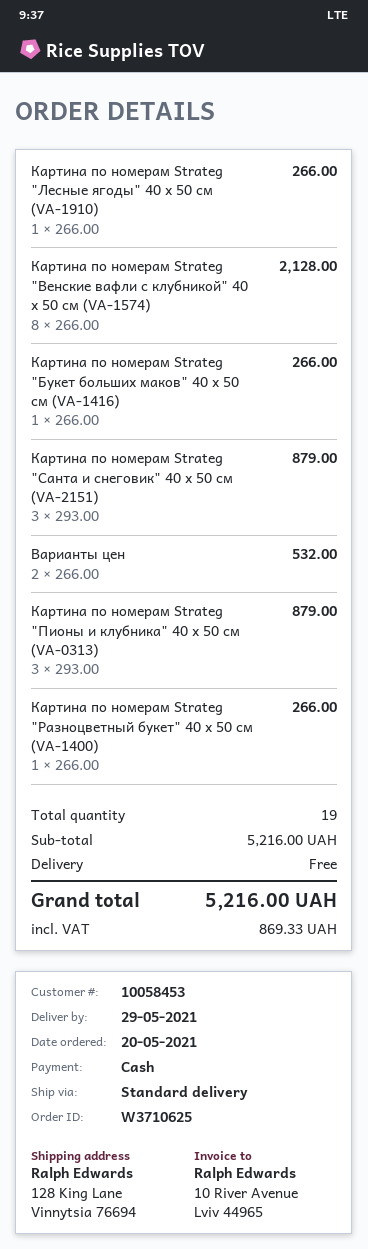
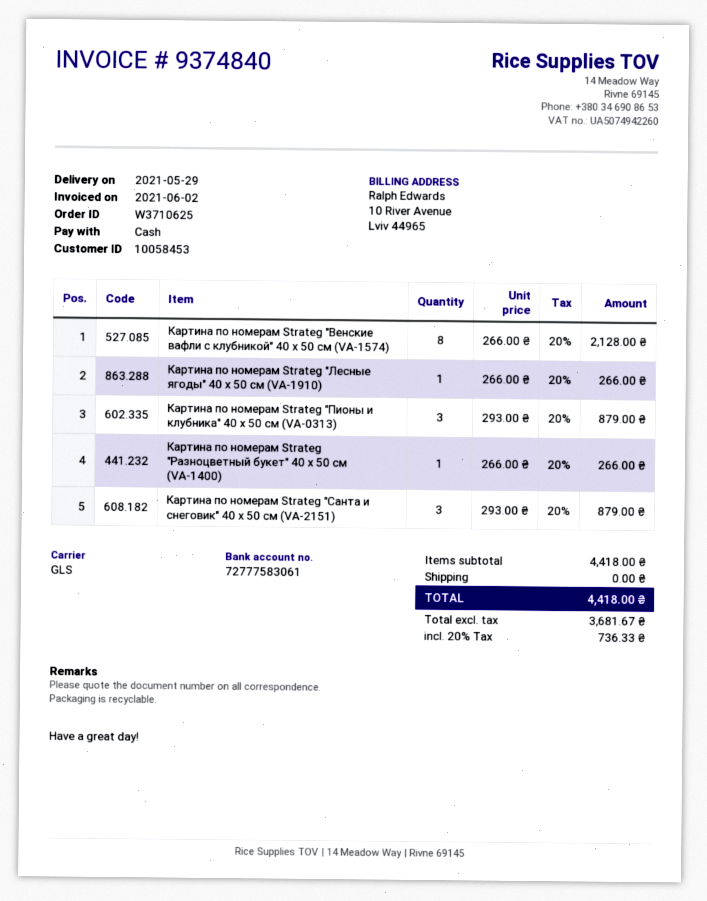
shipping method: standard -> GLS
Картина по номерам Strateg "Букет больших маков" 40 х 50 см (VА-1416): 1 x 266.00 = 266.00 -> none
Варианты цен: 2 x 266.00 = 532.00 -> none
subtotal: 5216.00 -> 4418.00
tax: 869.33 -> 736.33
total: 5216.00 -> 4418.00

